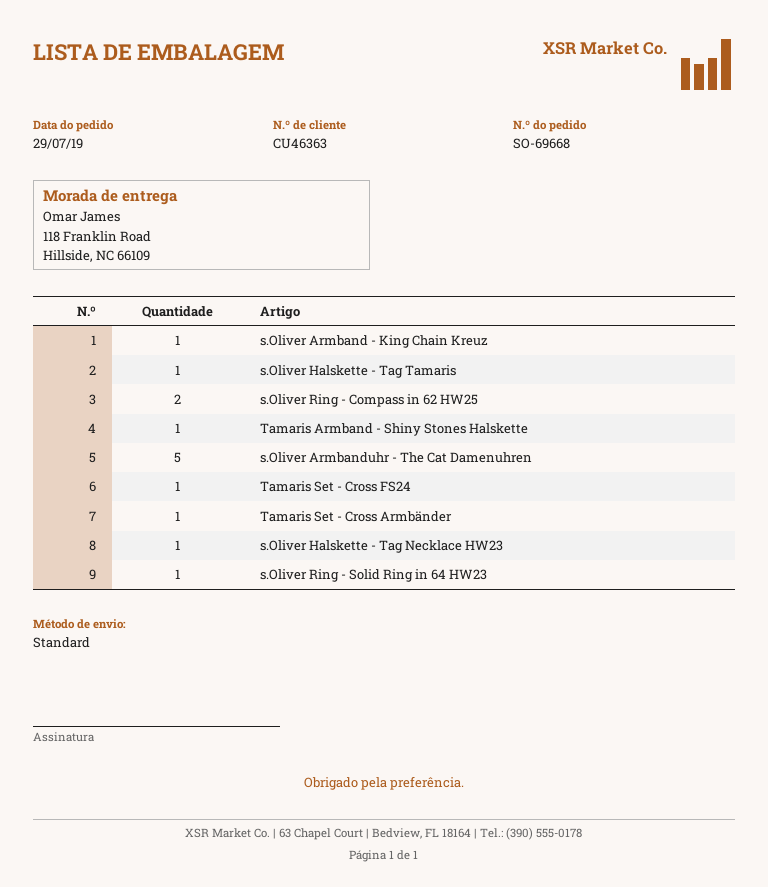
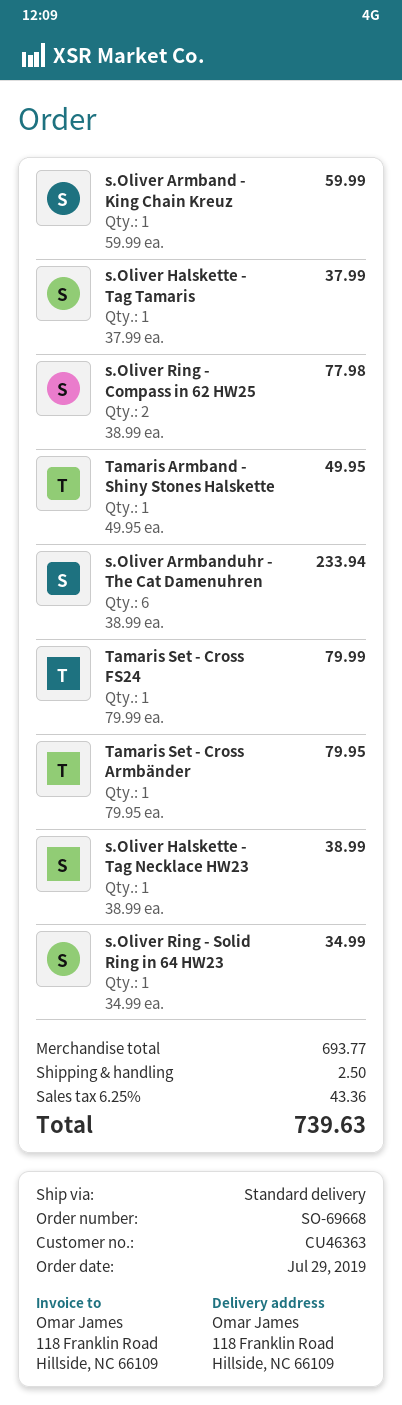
s.Oliver Armbanduhr - The Cat Damenuhren: 5 -> 6

